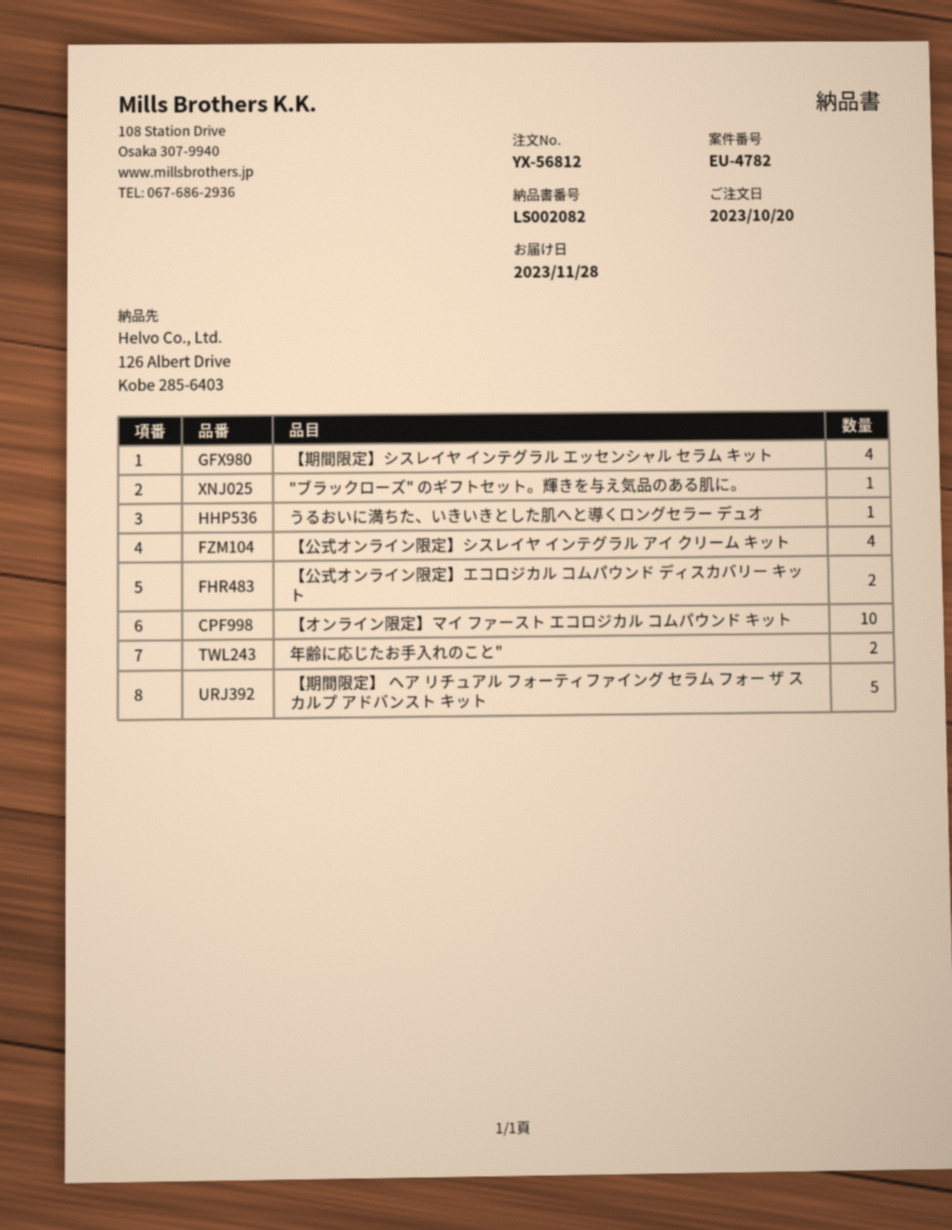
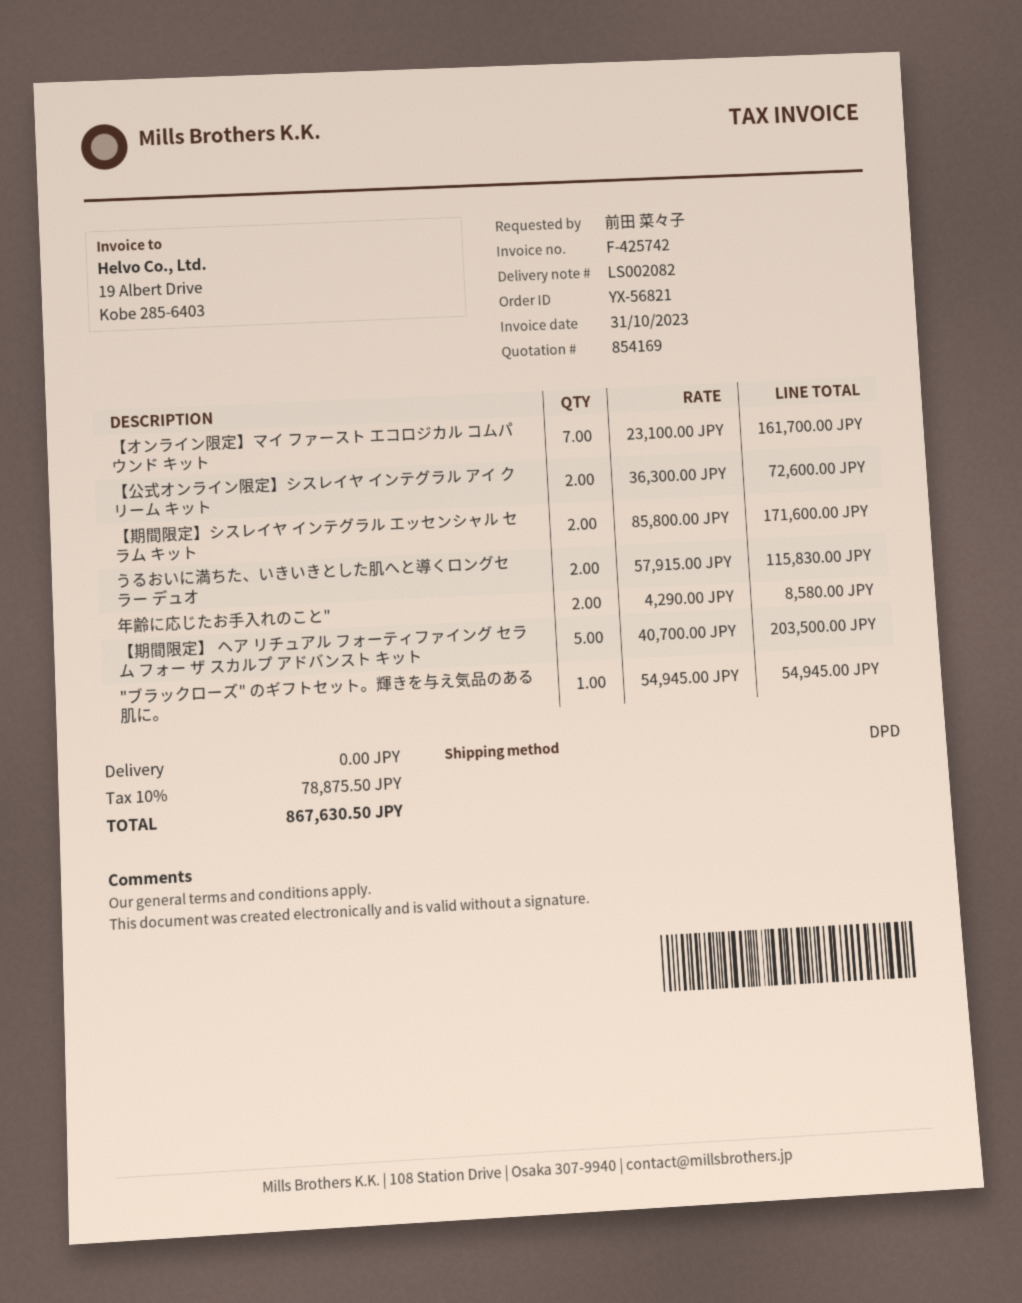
order number: YX-56812 -> YX-56821
【期間限定】シスレイヤ インテグラル エッセンシャル セラム キット: 4 -> 2
うるおいに満ちた、いきいきとした肌へと導くロングセラー デュオ: 1 -> 2
【公式オンライン限定】シスレイヤ インテグラル アイ クリーム キット: 4 -> 2
【公式オンライン限定】エコロジカル コムパウンド ディスカバリー キット: 2 -> none
【オンライン限定】マイ ファースト エコロジカル コムパウンド キット: 10 -> 7

